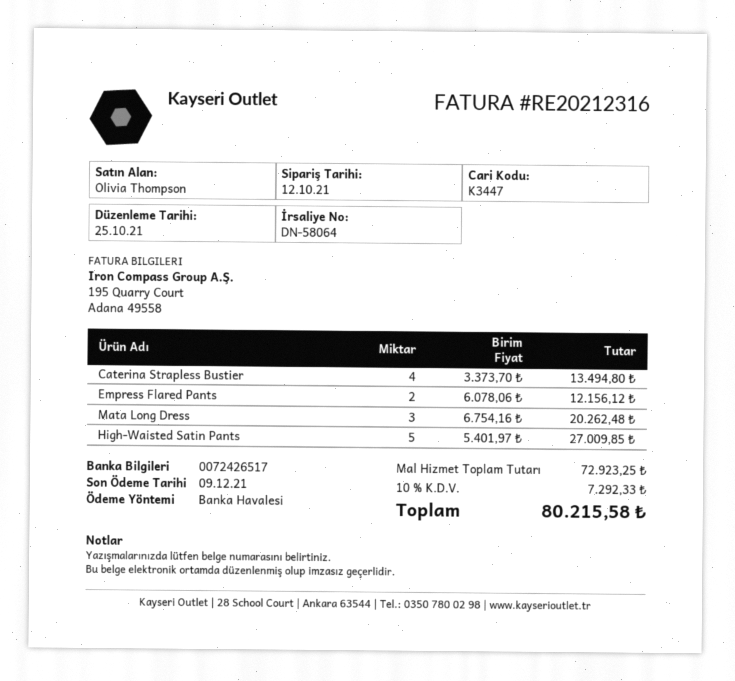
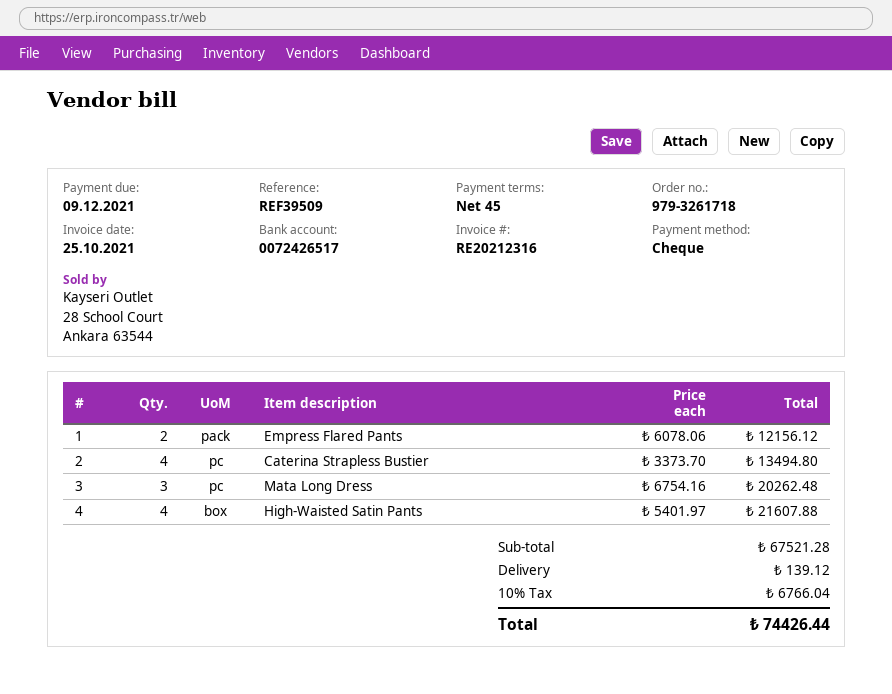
payment method: bank transfer -> cheque
High-Waisted Satin Pants: 5 x 5401.97 = 27009.85 -> 4 x 5401.97 = 21607.88
subtotal: 72923.25 -> 67521.28
shipping: none -> 139.12
tax: 10% = 7292.33 -> 10% = 6766.04
total: 80215.58 -> 74426.44

